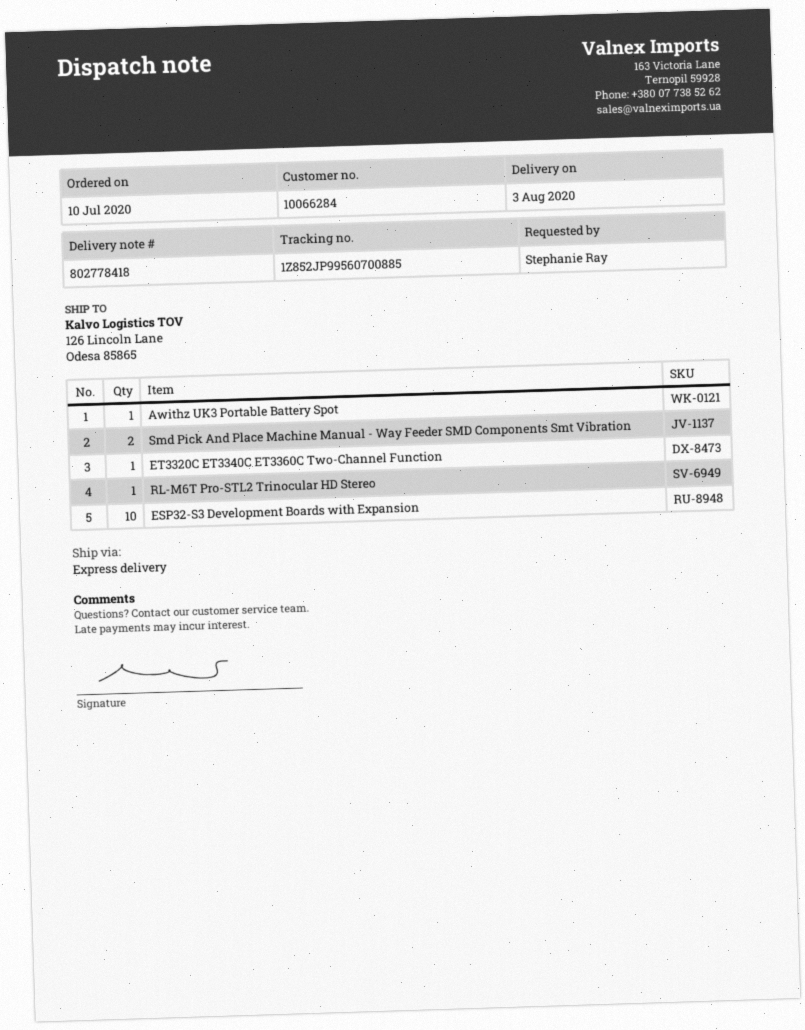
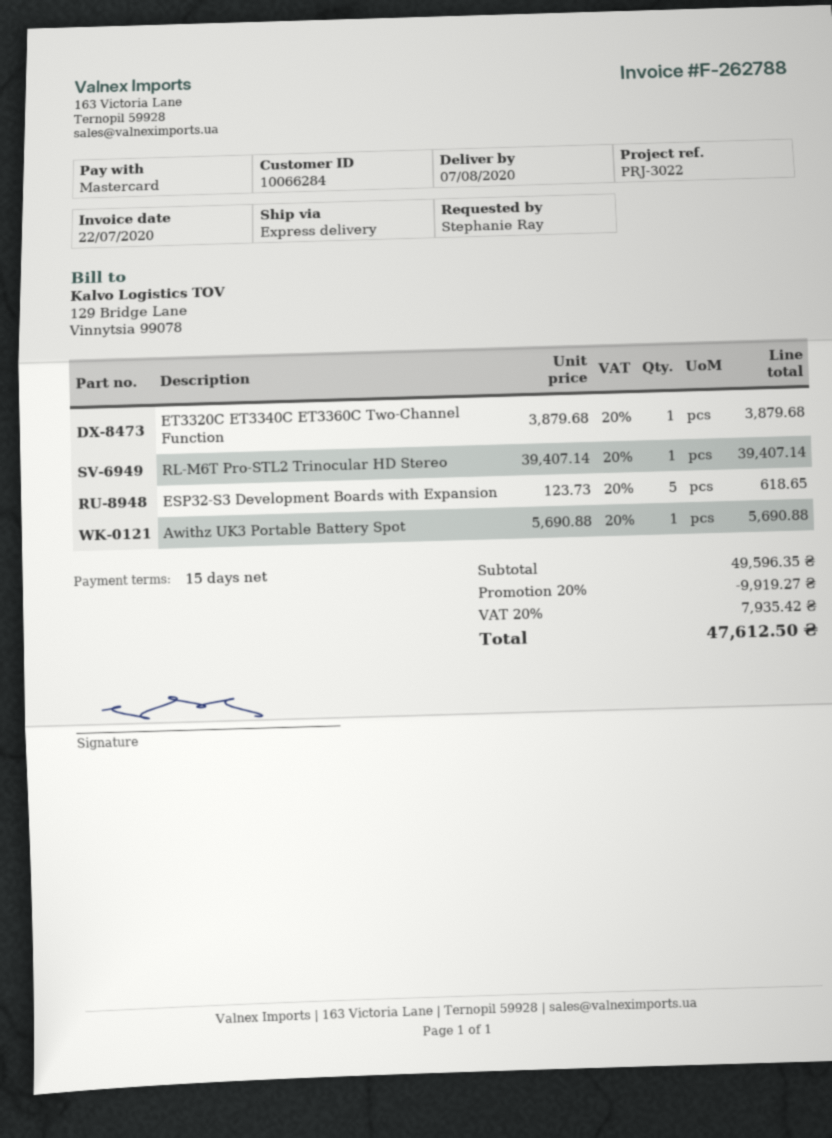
delivery date: 2020-08-03 -> 2020-08-07
Smd Pick And Place Machine Manual - Way Feeder SMD Components Smt Vibration: 2 -> none
ESP32-S3 Development Boards with Expansion: 10 -> 5

